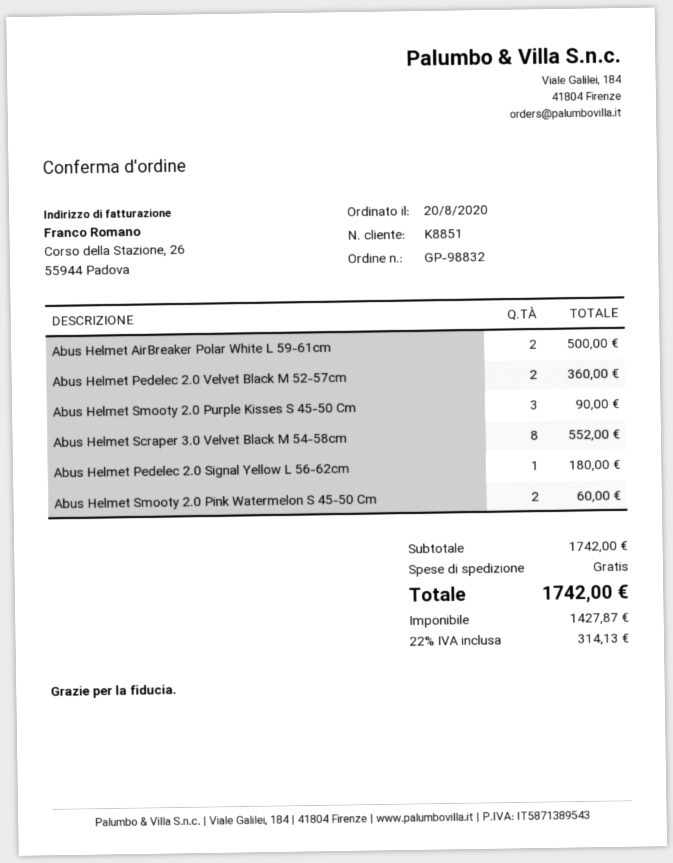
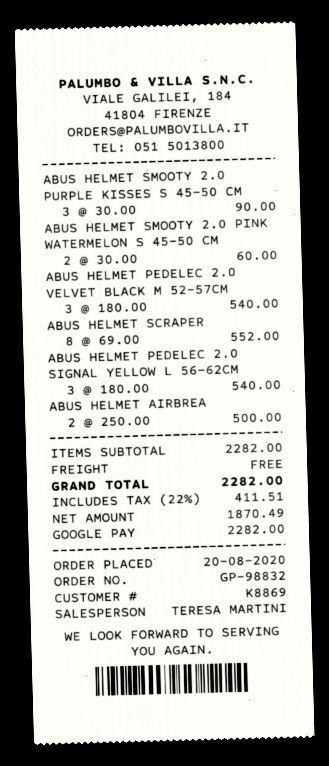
customer number: K8851 -> K8869
Abus Helmet Pedelec 2.0 Velvet Black M 52-57cm: 2 for 360.00 -> 3 for 540.00
Abus Helmet Pedelec 2.0 Signal Yellow L 56-62cm: 1 for 180.00 -> 3 for 540.00
subtotal: 1742.00 -> 2282.00
net: 1427.87 -> 1870.49
tax: 22% = 314.13 -> 22% = 411.51
total: 1742.00 -> 2282.00

